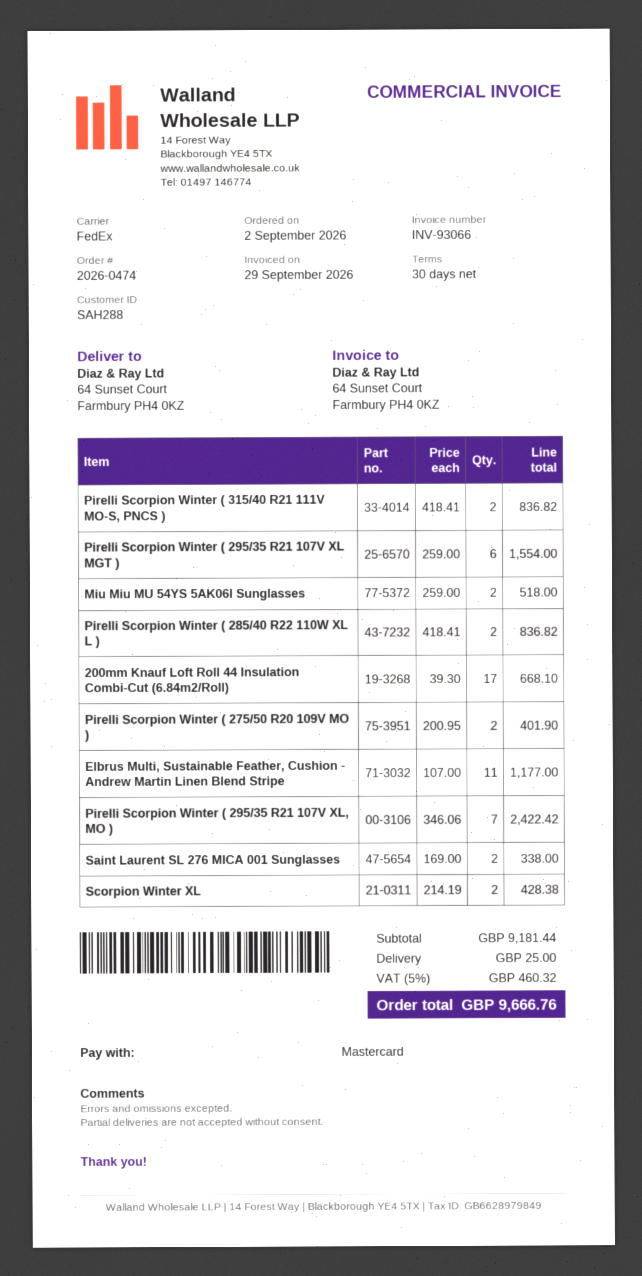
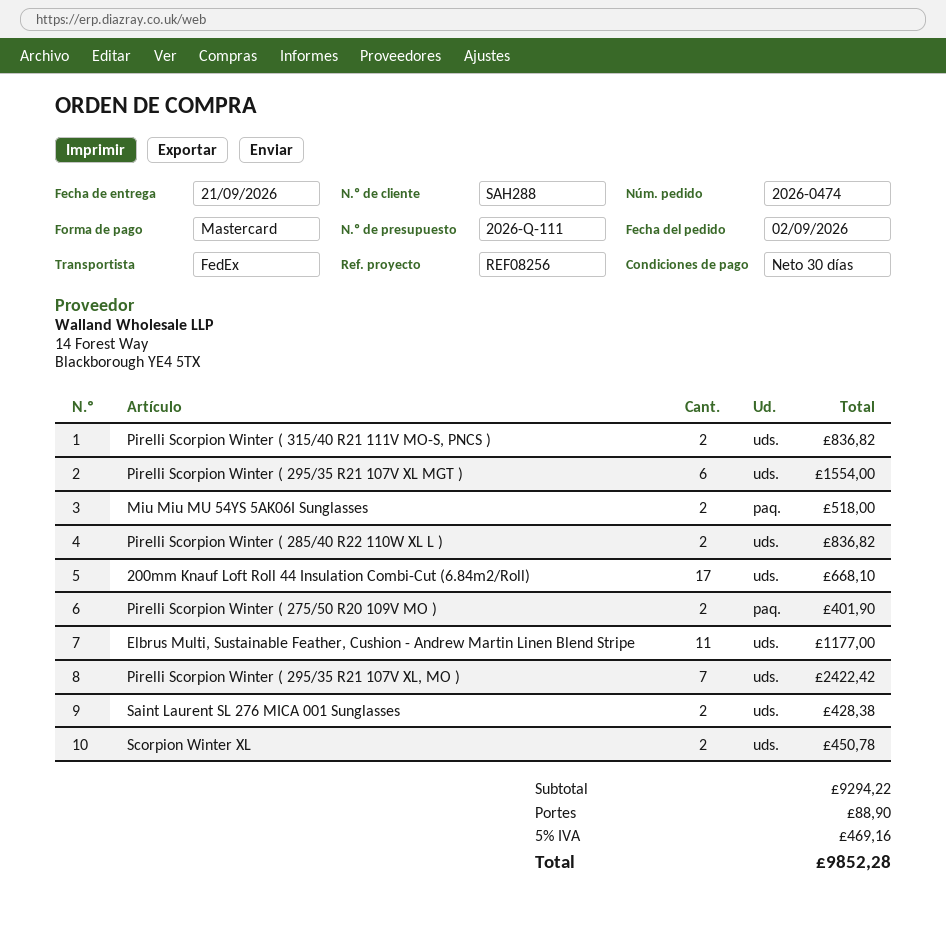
Saint Laurent SL 276 MICA 001 Sunglasses: 2 for 338.00 -> 2 for 428.38
Scorpion Winter XL: 2 for 428.38 -> 2 for 450.78
subtotal: 9181.44 -> 9294.22
shipping: 25.00 -> 88.90
tax: 5% = 460.32 -> 5% = 469.16
total: 9666.76 -> 9852.28

